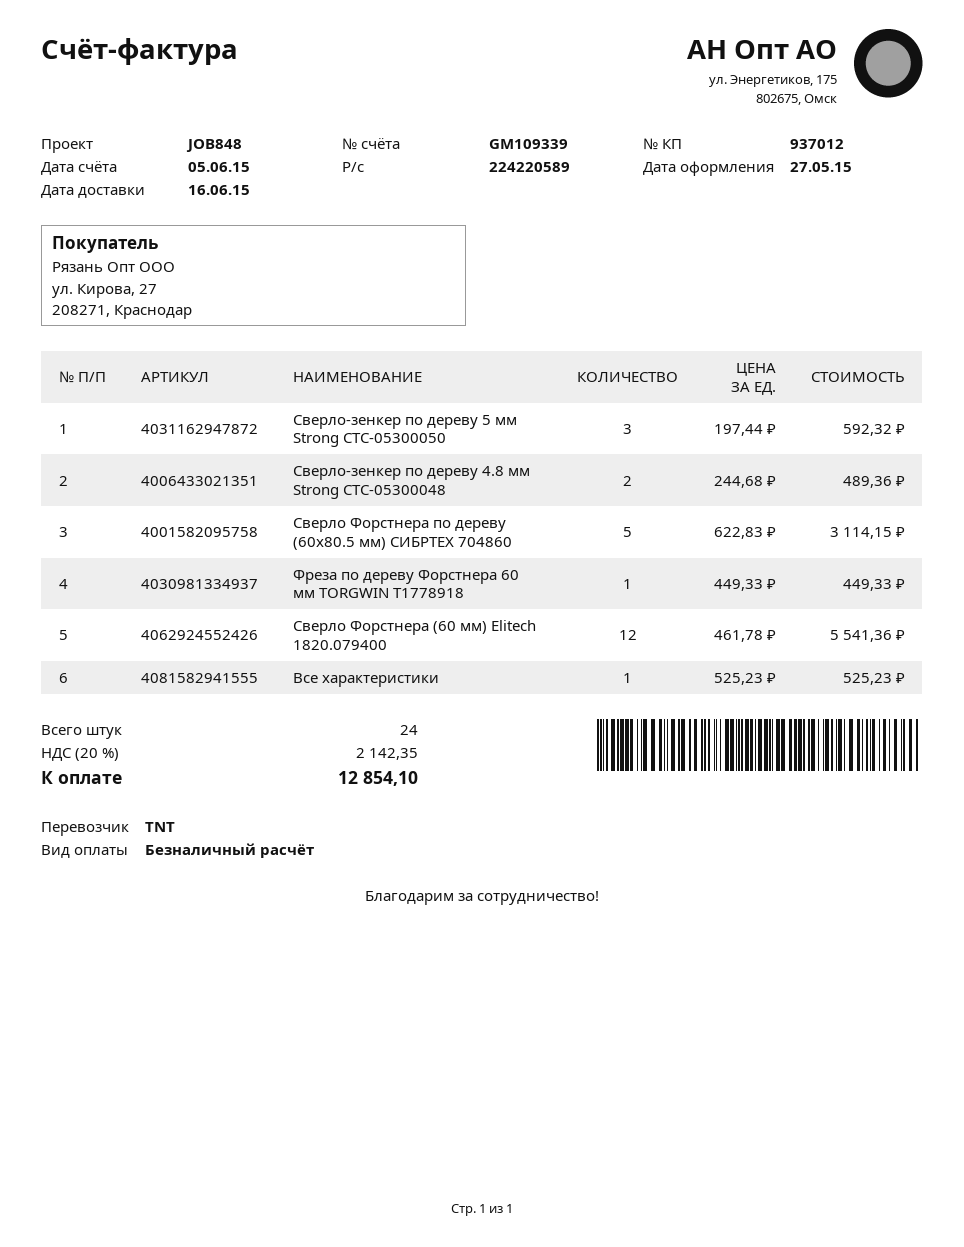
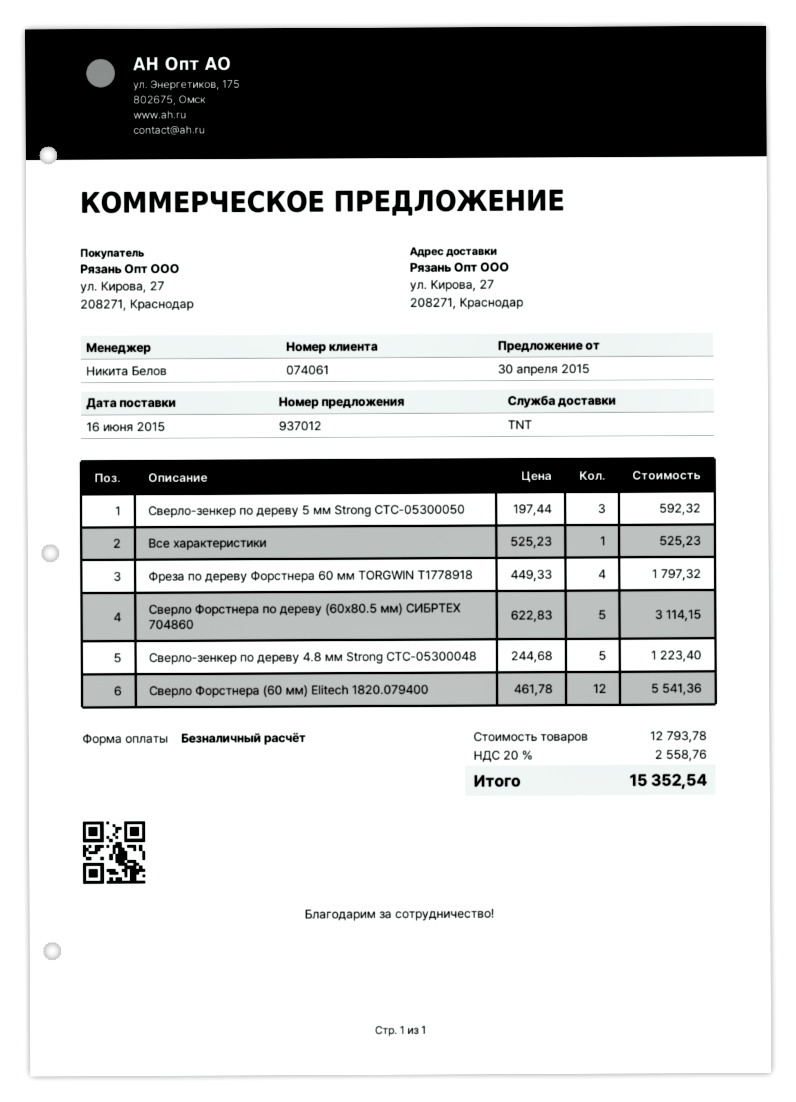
Сверло-зенкер по дереву 4.8 мм Strong СTC-05300048: 2 x 244.68 = 489.36 -> 5 x 244.68 = 1223.40
Фреза по дереву Форстнера 60 мм TORGWIN T1778918: 1 x 449.33 = 449.33 -> 4 x 449.33 = 1797.32
tax: 20% = 2142.35 -> 20% = 2558.76
total: 12854.10 -> 15352.54

